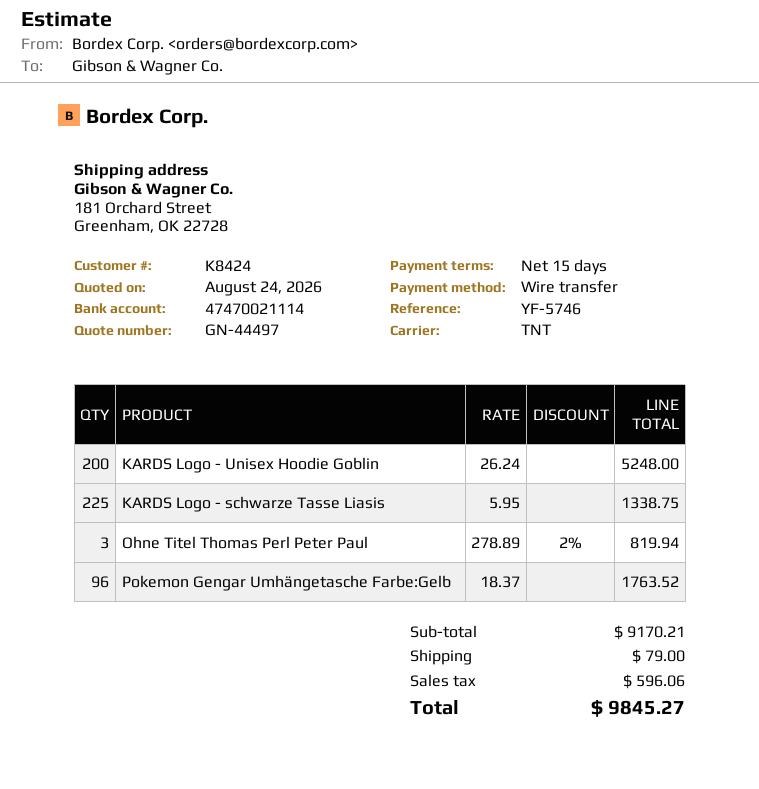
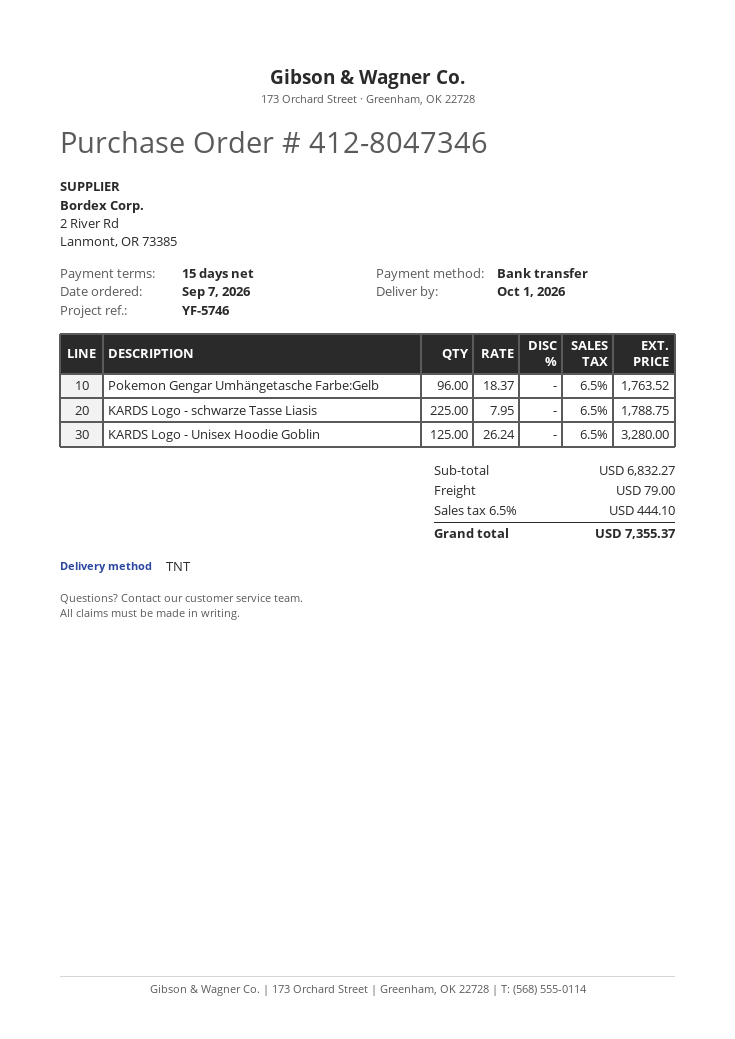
KARDS Logo - Unisex Hoodie Goblin: 200 x 26.24 = 5248.00 -> 125 x 26.24 = 3280.00
KARDS Logo - schwarze Tasse Liasis: 225 x 5.95 = 1338.75 -> 225 x 7.95 = 1788.75
Ohne Titel Thomas Perl Peter Paul: 3 x 278.89 - 2% = 819.94 -> none
subtotal: 9170.21 -> 6832.27
tax: 596.06 -> 444.10
total: 9845.27 -> 7355.37

